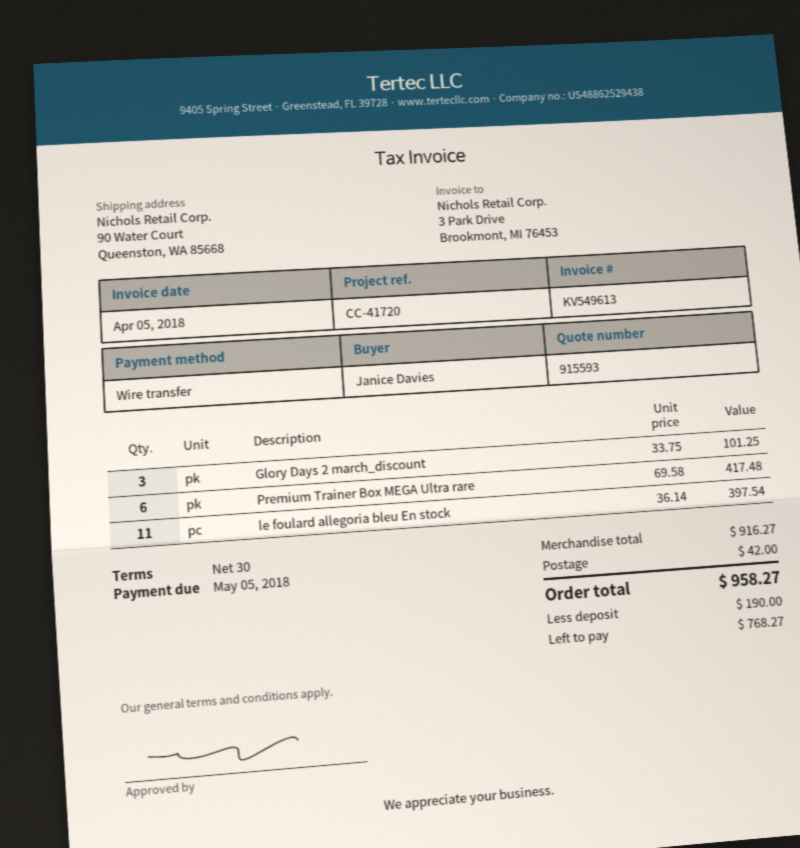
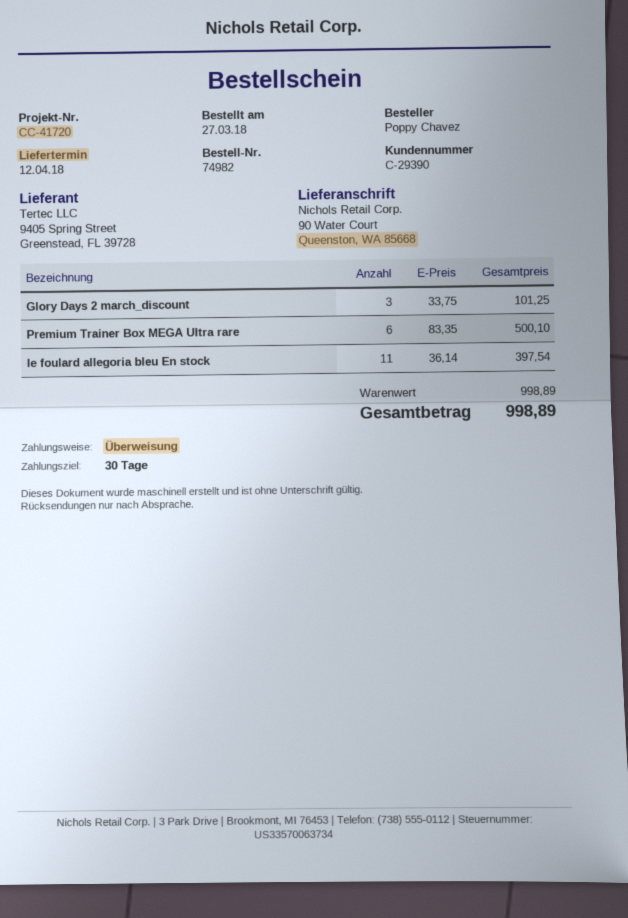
ordered by: Janice Davies -> Poppy Chavez
Premium Trainer Box MEGA Ultra rare: 6 x 69.58 = 417.48 -> 6 x 83.35 = 500.10
subtotal: 916.27 -> 998.89
shipping: 42.00 -> none
total: 958.27 -> 998.89

